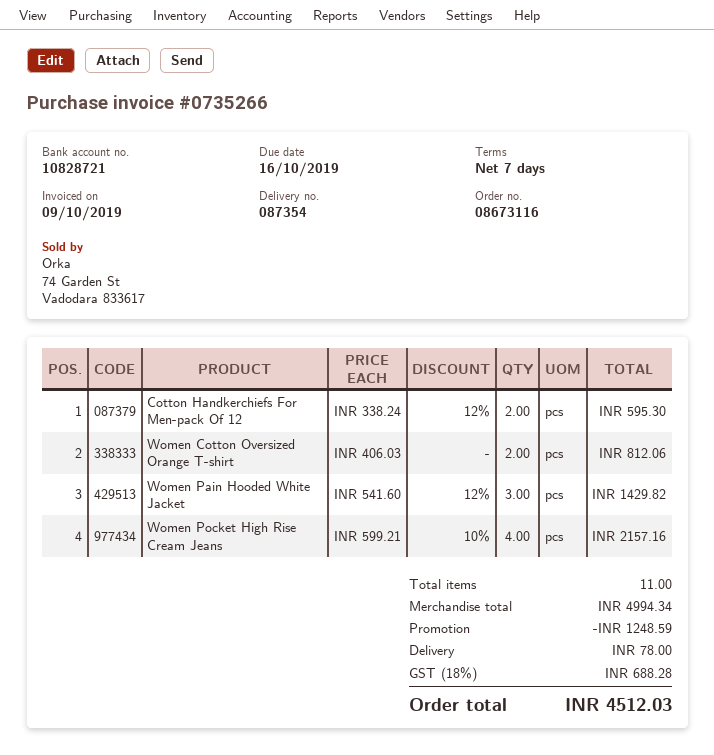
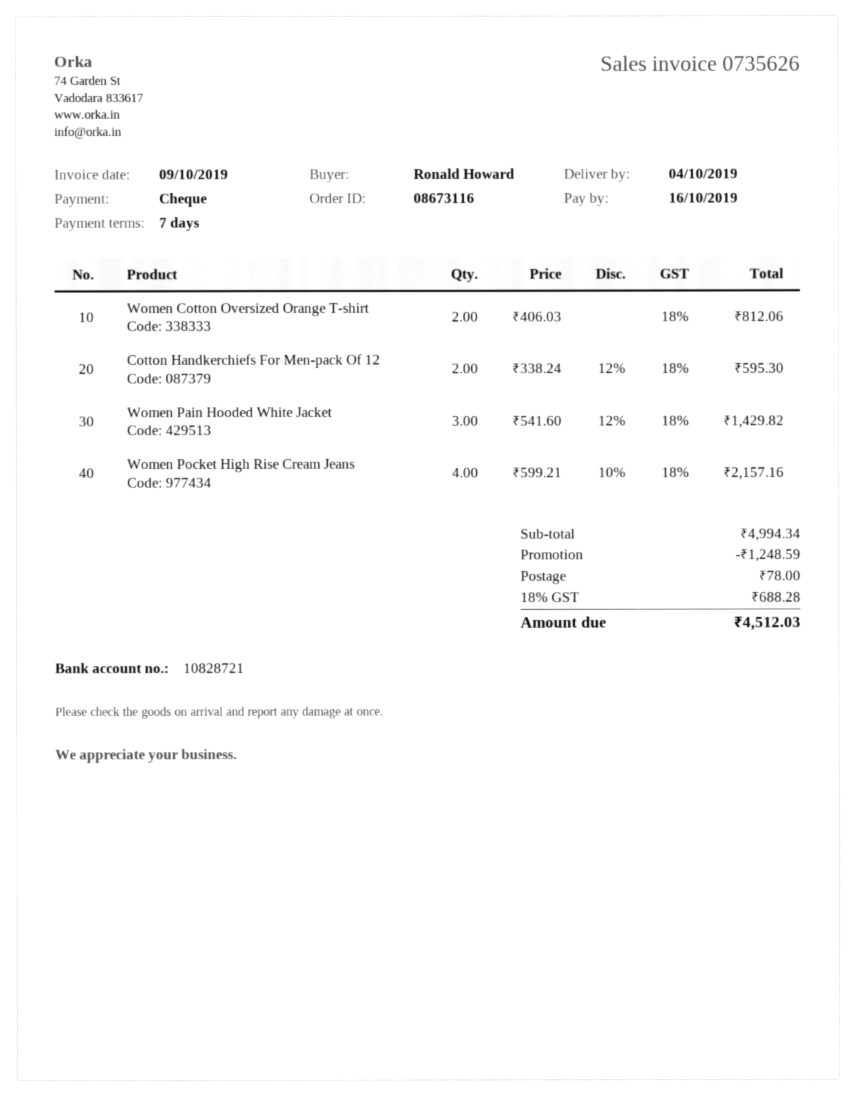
invoice number: 0735266 -> 0735626

